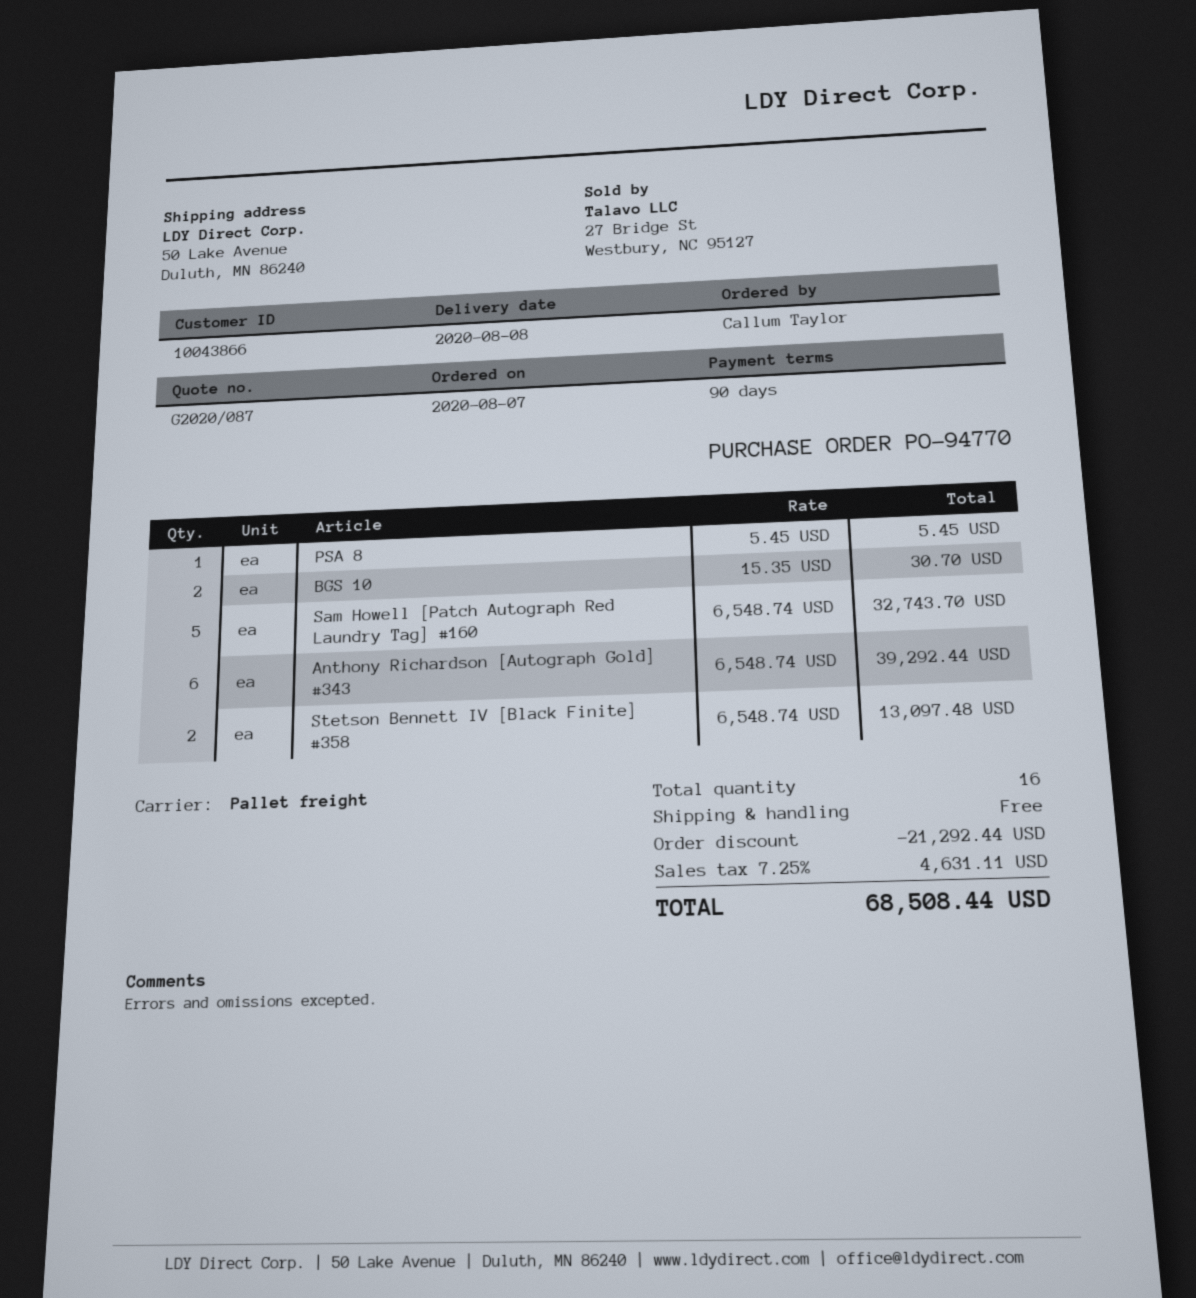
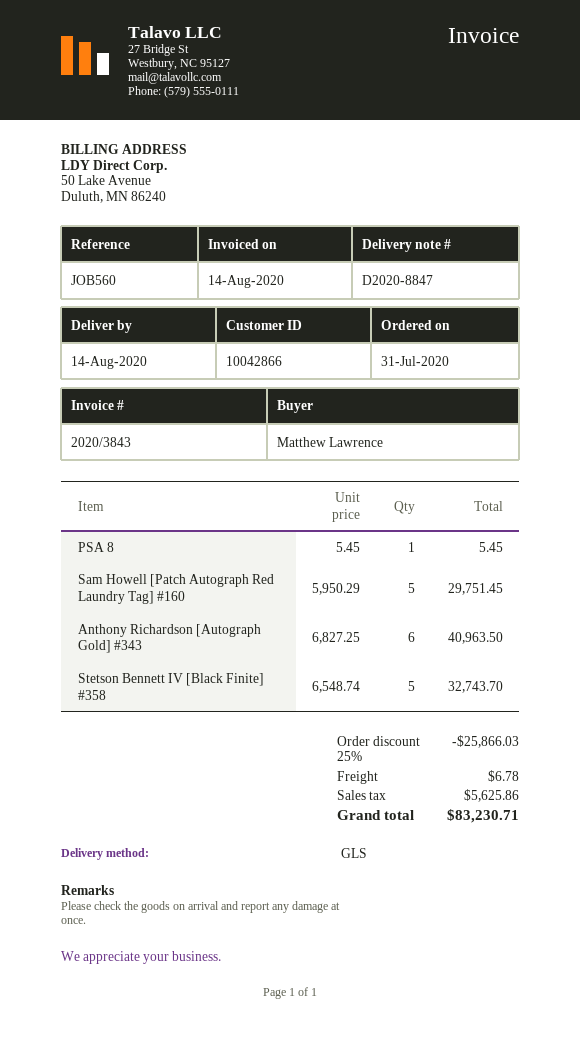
order date: 2020-08-07 -> 2020-07-31
delivery date: 2020-08-08 -> 2020-08-14
customer number: 10043866 -> 10042866
ordered by: Callum Taylor -> Matthew Lawrence
shipping method: pallet freight -> GLS
BGS 10: 2 x 15.35 = 30.70 -> none
Sam Howell [Patch Autograph Red Laundry Tag] #160: 5 x 6548.74 = 32743.70 -> 5 x 5950.29 = 29751.45
Anthony Richardson [Autograph Gold] #343: 6 x 6548.74 = 39292.44 -> 6 x 6827.25 = 40963.50
Stetson Bennett IV [Black Finite] #358: 2 x 6548.74 = 13097.48 -> 5 x 6548.74 = 32743.70
discount: 21292.44 -> 25866.03
shipping: 0.00 -> 6.78
tax: 4631.11 -> 5625.86
total: 68508.44 -> 83230.71

